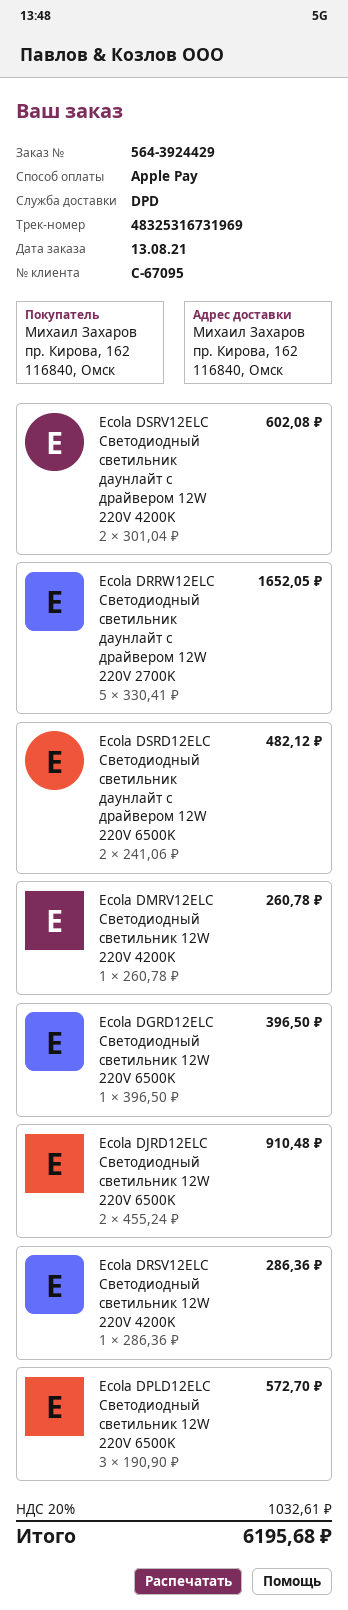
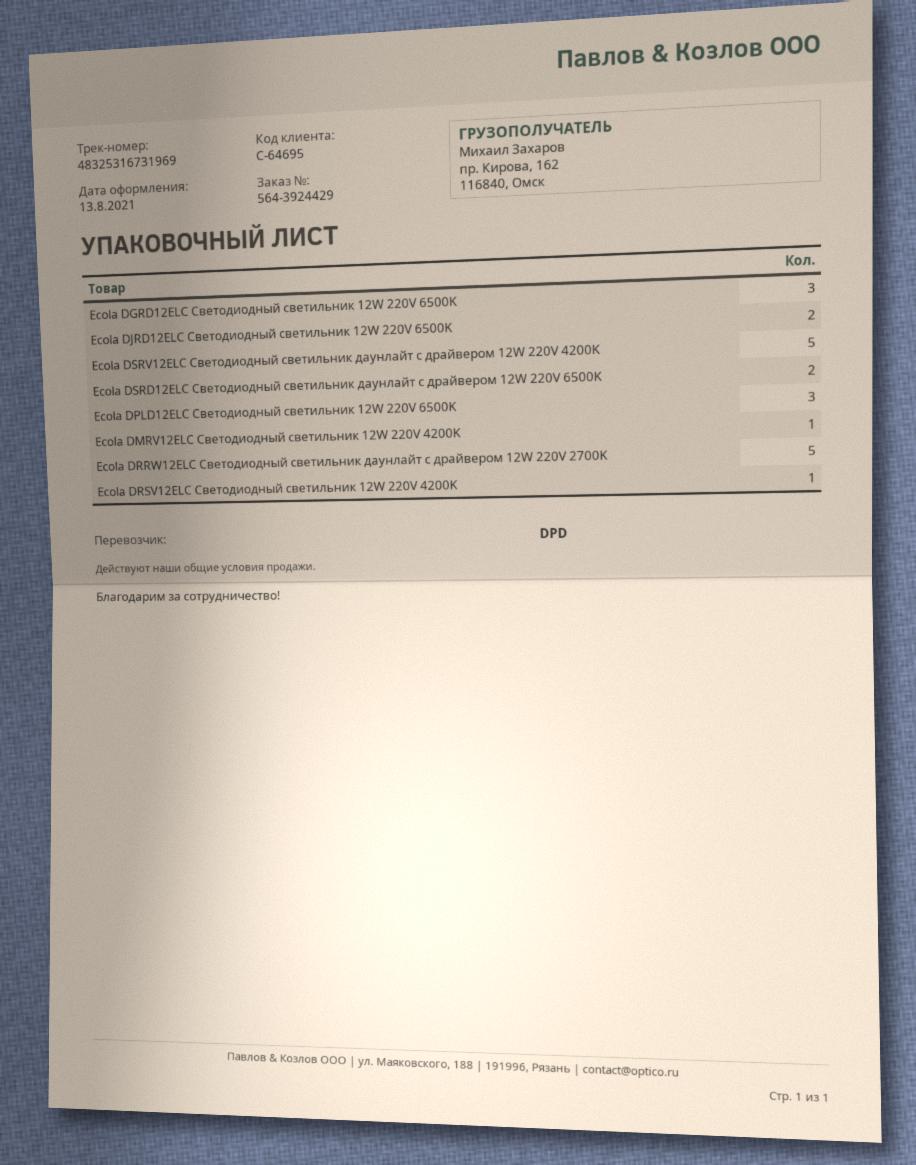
customer number: C-67095 -> C-64695
Ecola DSRV12ELC Светодиодный светильник даунлайт с драйвером 12W 220V 4200K: 2 -> 5
Ecola DGRD12ELC Светодиодный светильник 12W 220V 6500K: 1 -> 3

